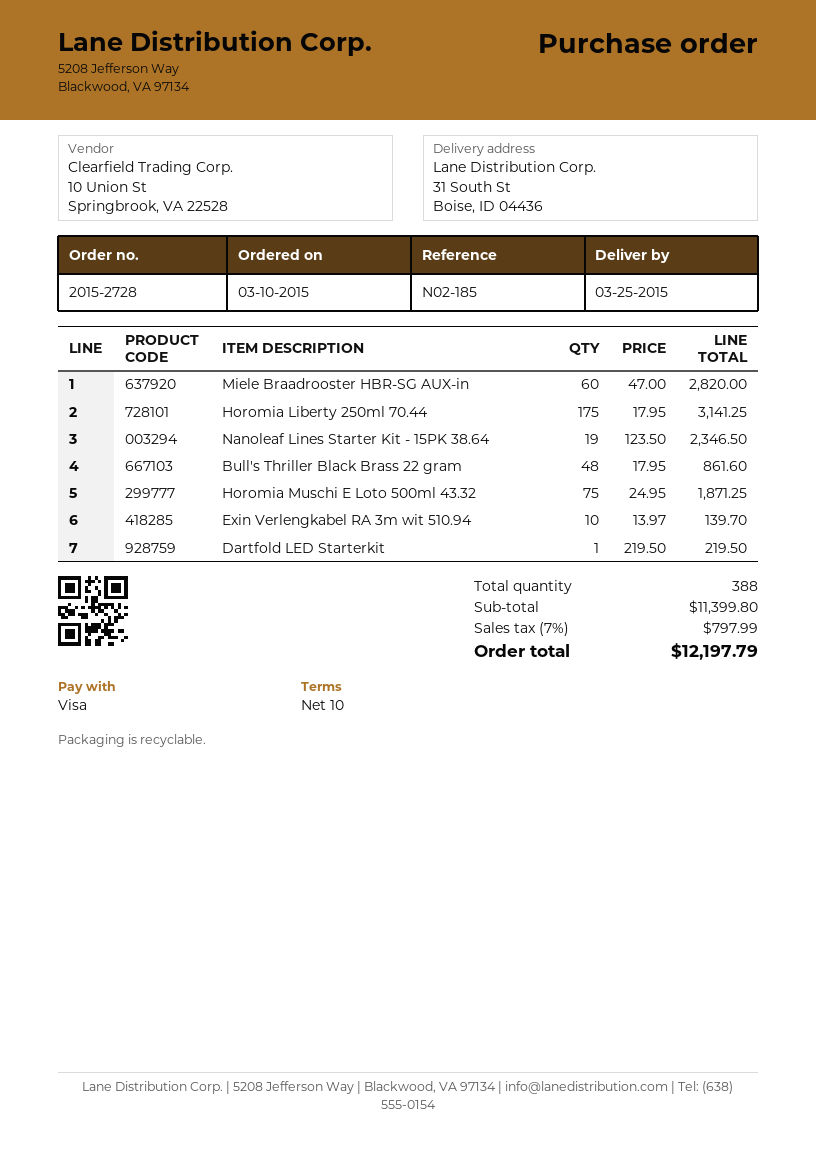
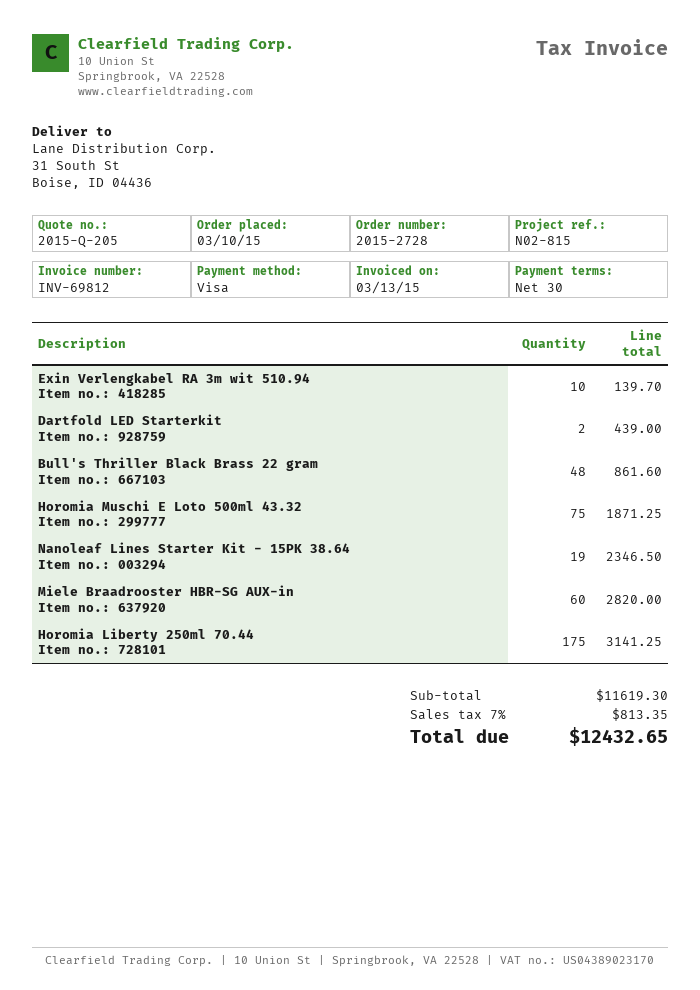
payment terms: 10 days -> 30 days
reference: N02-185 -> N02-815
Dartfold LED Starterkit: 1 for 219.50 -> 2 for 439.00
subtotal: 11399.80 -> 11619.30
tax: 7% = 797.99 -> 7% = 813.35
total: 12197.79 -> 12432.65

